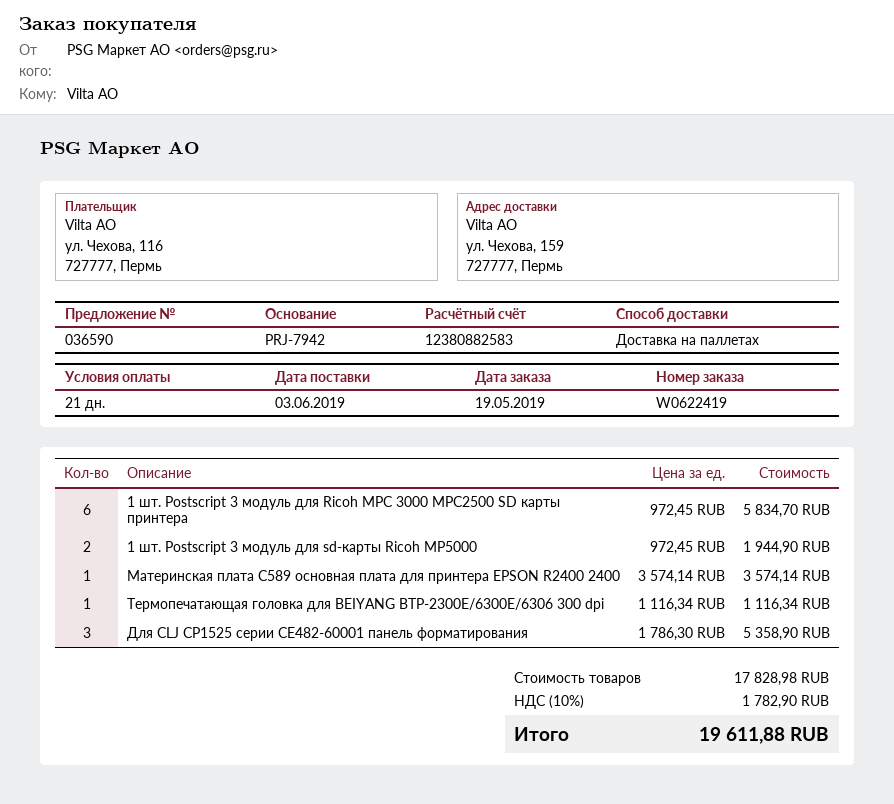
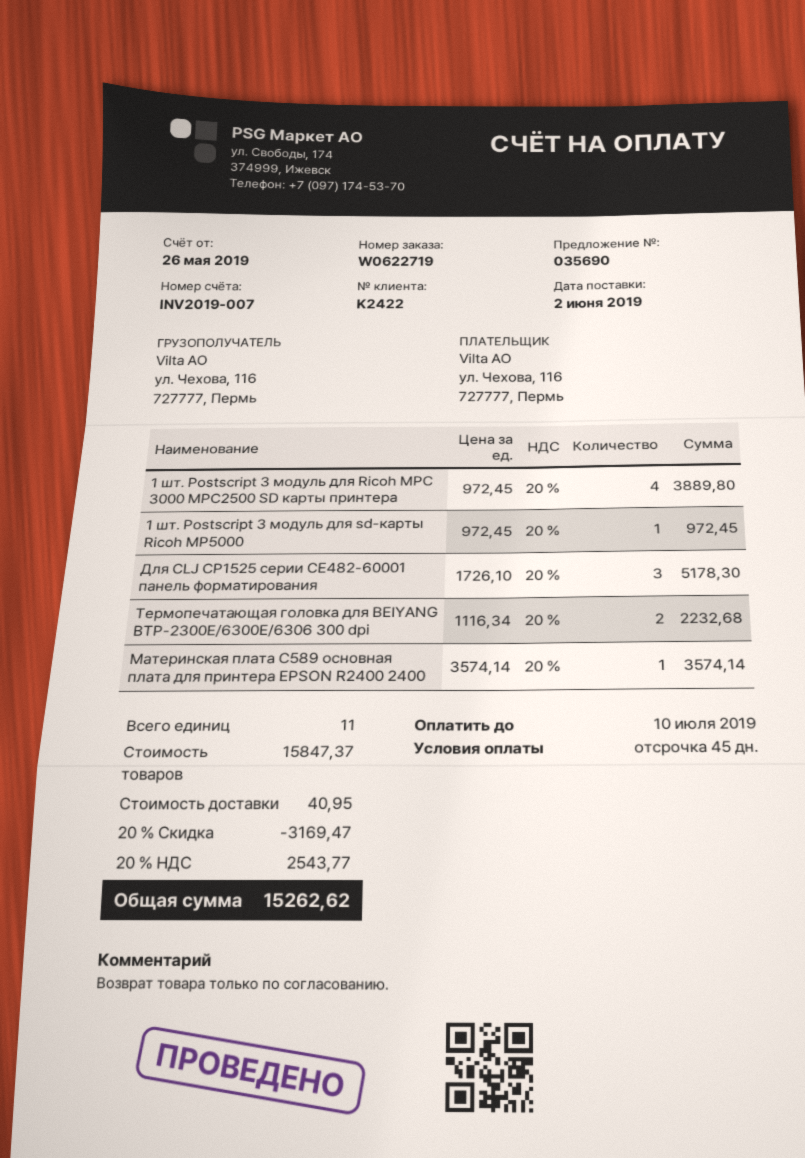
quote number: 036590 -> 035690
order number: W0622419 -> W0622719
delivery date: 2019-06-03 -> 2019-06-02
payment terms: 21 days -> 45 days
ship to: ул. Чехова, 159, 727777, Пермь -> ул. Чехова, 116, 727777, Пермь
1 шт. Postscript 3 модуль для Ricoh MPC 3000 MPC2500 SD карты принтера: 6 x 972.45 = 5834.70 -> 4 x 972.45 = 3889.80
1 шт. Postscript 3 модуль для sd-карты Ricoh MP5000: 2 x 972.45 = 1944.90 -> 1 x 972.45 = 972.45
Термопечатающая головка для BEIYANG BTP-2300E/6300E/6306 300 dpi: 1 x 1116.34 = 1116.34 -> 2 x 1116.34 = 2232.68
Для CLJ CP1525 серии CE482-60001 панель форматирования: 3 x 1786.30 = 5358.90 -> 3 x 1726.10 = 5178.30
subtotal: 17828.98 -> 15847.37
discount: none -> 20% = 3169.47
shipping: none -> 40.95
tax: 10% = 1782.90 -> 20% = 2543.77
total: 19611.88 -> 15262.62

